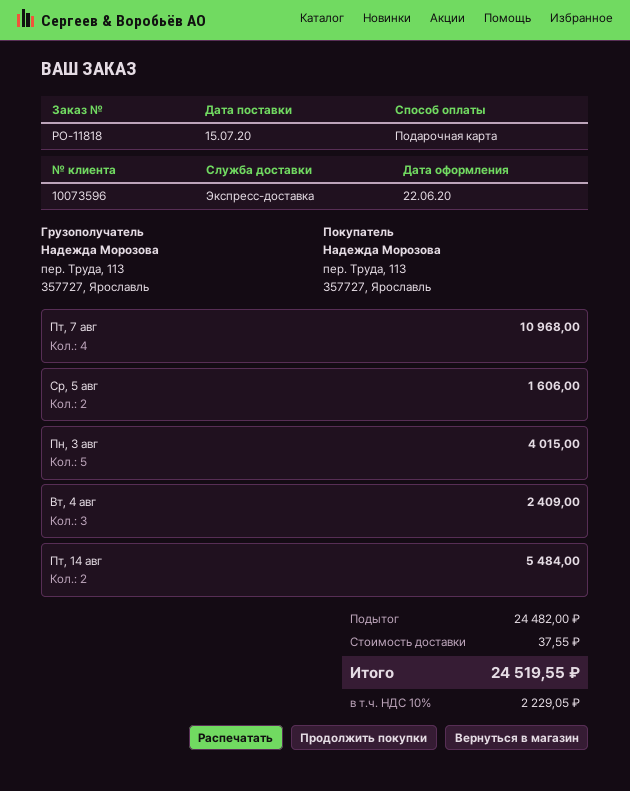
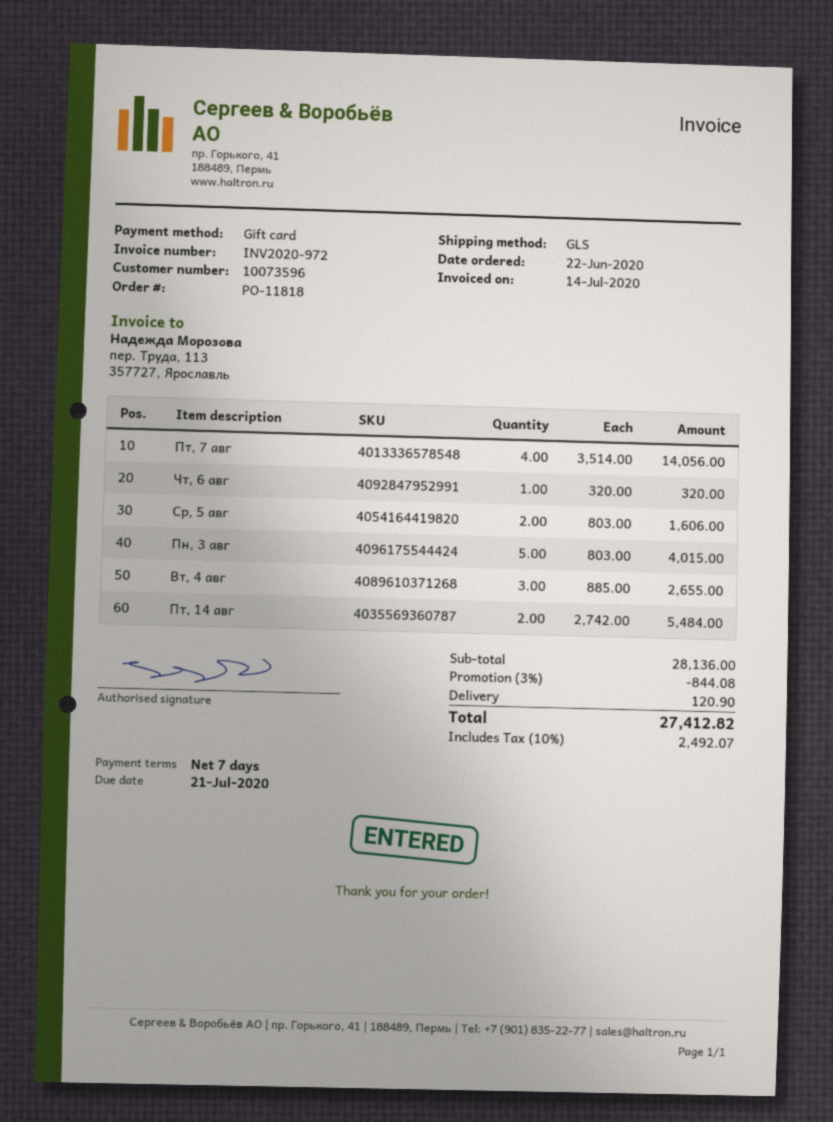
shipping method: express -> GLS
Пт, 7 авг: 4 for 10968.00 -> 4 for 14056.00
Вт, 4 авг: 3 for 2409.00 -> 3 for 2655.00
Чт, 6 авг: none -> 1 for 320.00
subtotal: 24482.00 -> 28136.00
discount: none -> 3% = 844.08
shipping: 37.55 -> 120.90
tax: 10% = 2229.05 -> 10% = 2492.07
total: 24519.55 -> 27412.82

